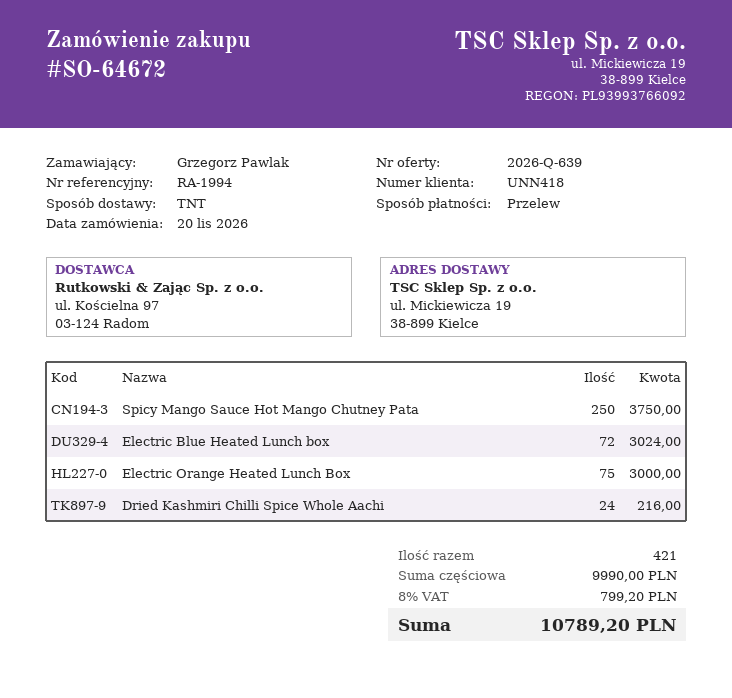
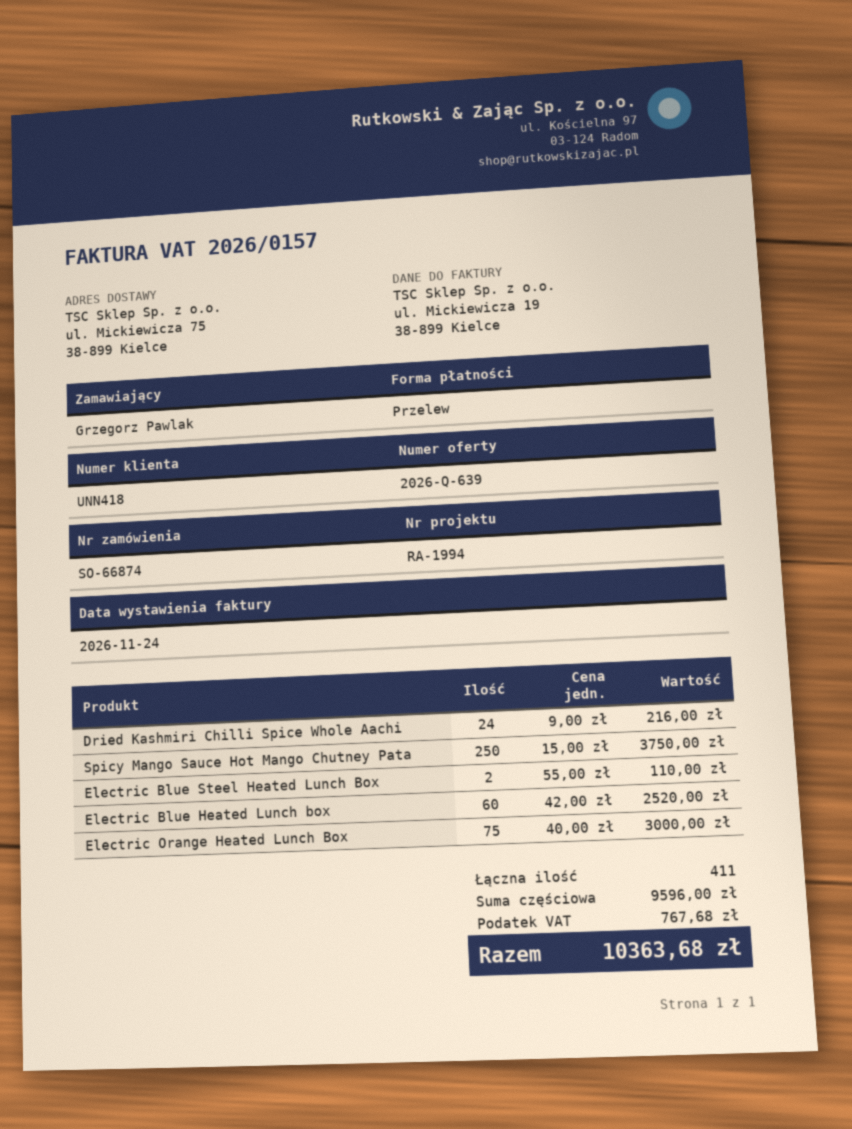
order number: SO-64672 -> SO-66874
ship to: ul. Mickiewicza 19, 38-899 Kielce -> ul. Mickiewicza 75, 38-899 Kielce
Electric Blue Heated Lunch box: 72 for 3024.00 -> 60 for 2520.00
Electric Blue Steel Heated Lunch Box: none -> 2 for 110.00
total quantity: 421 -> 411
subtotal: 9990.00 -> 9596.00
tax: 799.20 -> 767.68
total: 10789.20 -> 10363.68

